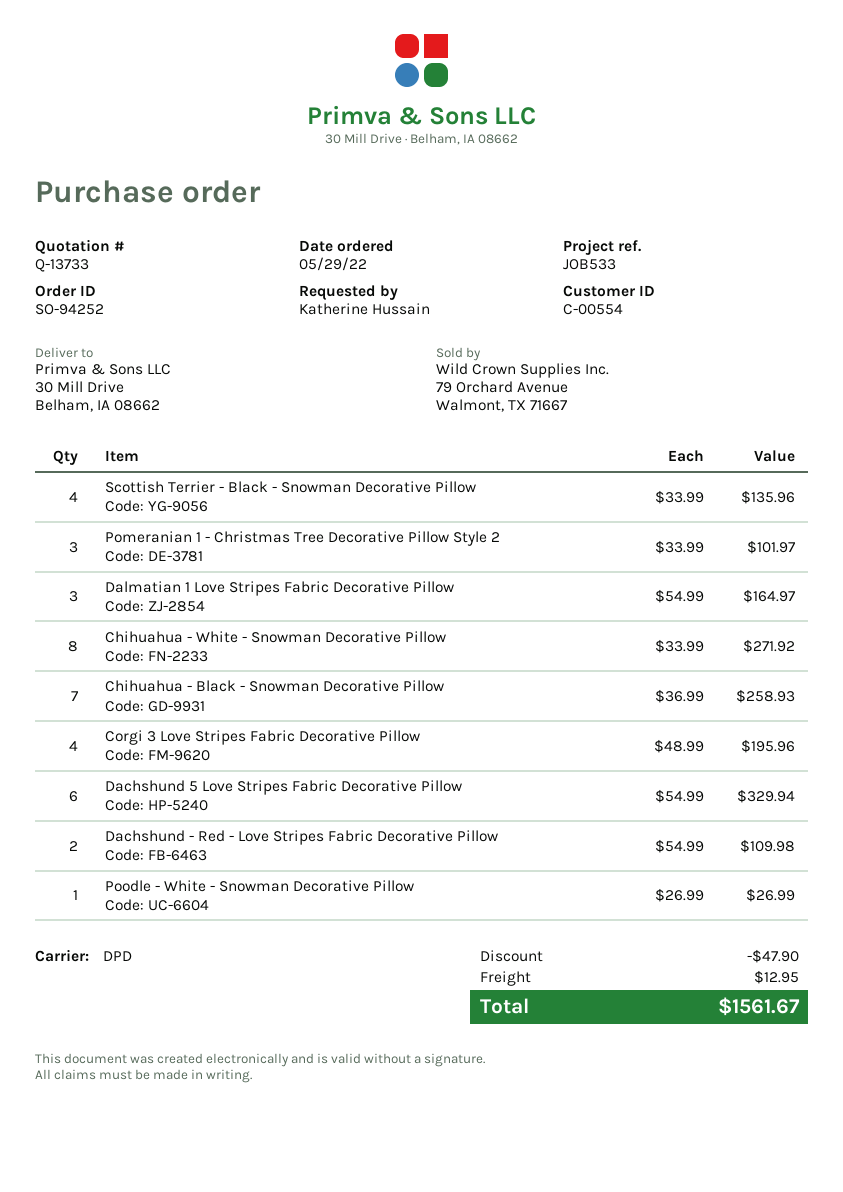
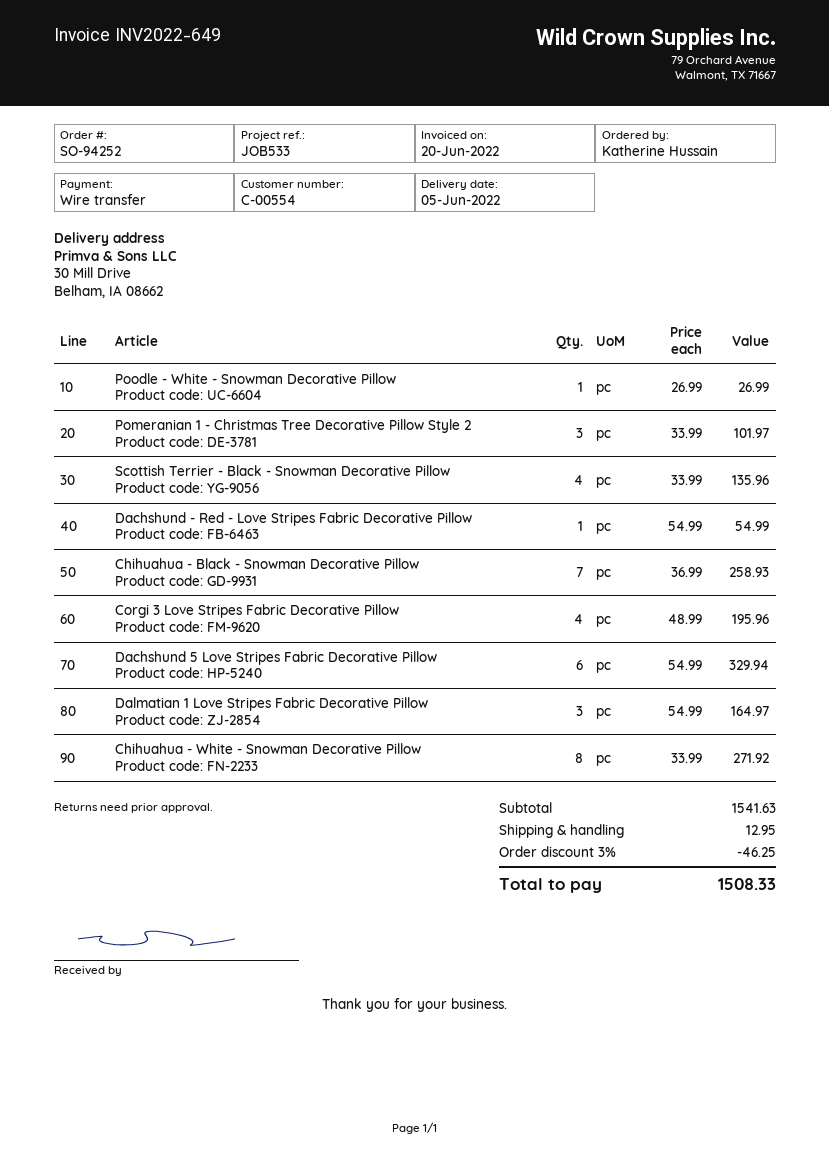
Dachshund - Red - Love Stripes Fabric Decorative Pillow: 2 x 54.99 = 109.98 -> 1 x 54.99 = 54.99
discount: 47.90 -> 46.25
total: 1561.67 -> 1508.33

